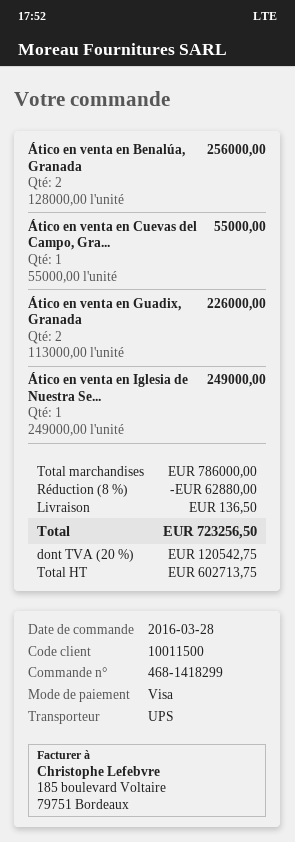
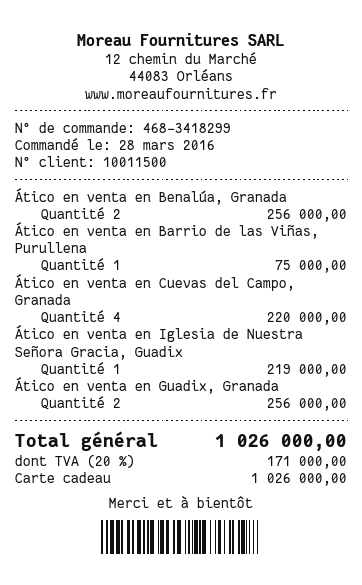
order number: 468-1418299 -> 468-3418299
payment method: Visa -> gift card
Ático en venta en Cuevas del Campo, Gra...: 1 for 55000.00 -> 4 for 220000.00
Ático en venta en Guadix, Granada: 2 for 226000.00 -> 2 for 256000.00
Ático en venta en Iglesia de Nuestra Se...: 1 for 249000.00 -> 1 for 219000.00
Ático en venta en Barrio de las Viñas, Purullena: none -> 1 for 75000.00
discount: 8% = 62880.00 -> none
shipping: 136.50 -> none
tax: 20% = 120542.75 -> 20% = 171000.00
total: 723256.50 -> 1026000.00

